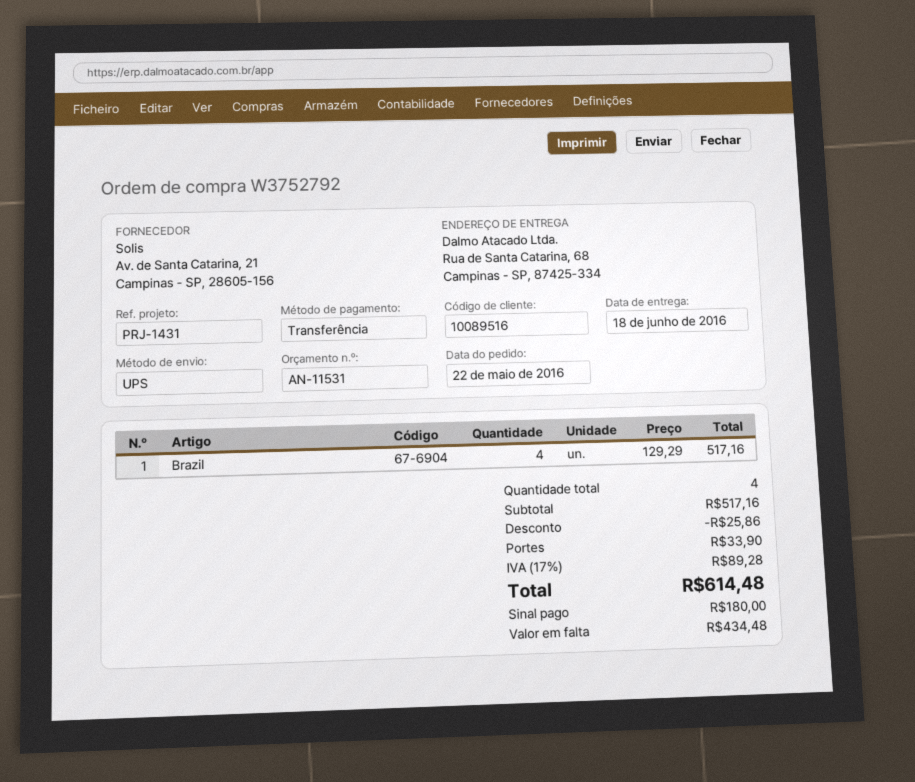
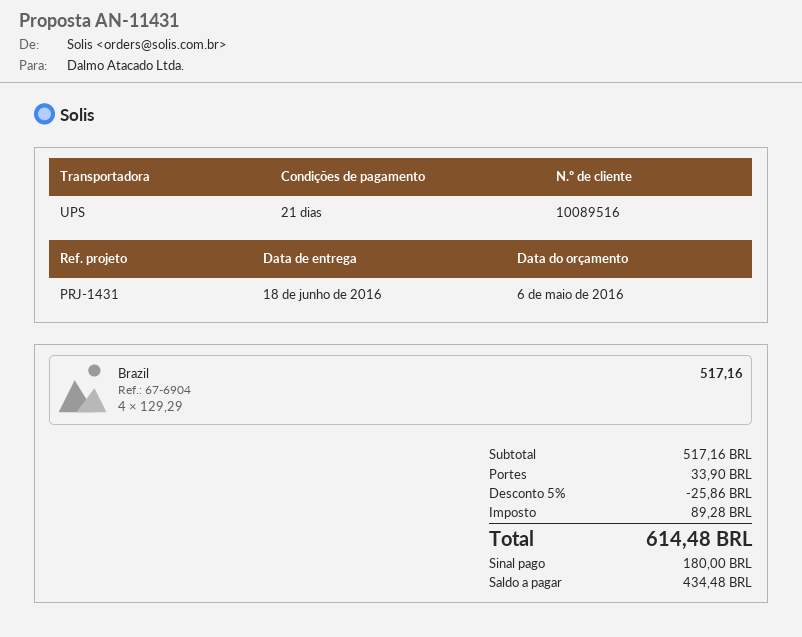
quote number: AN-11531 -> AN-11431

